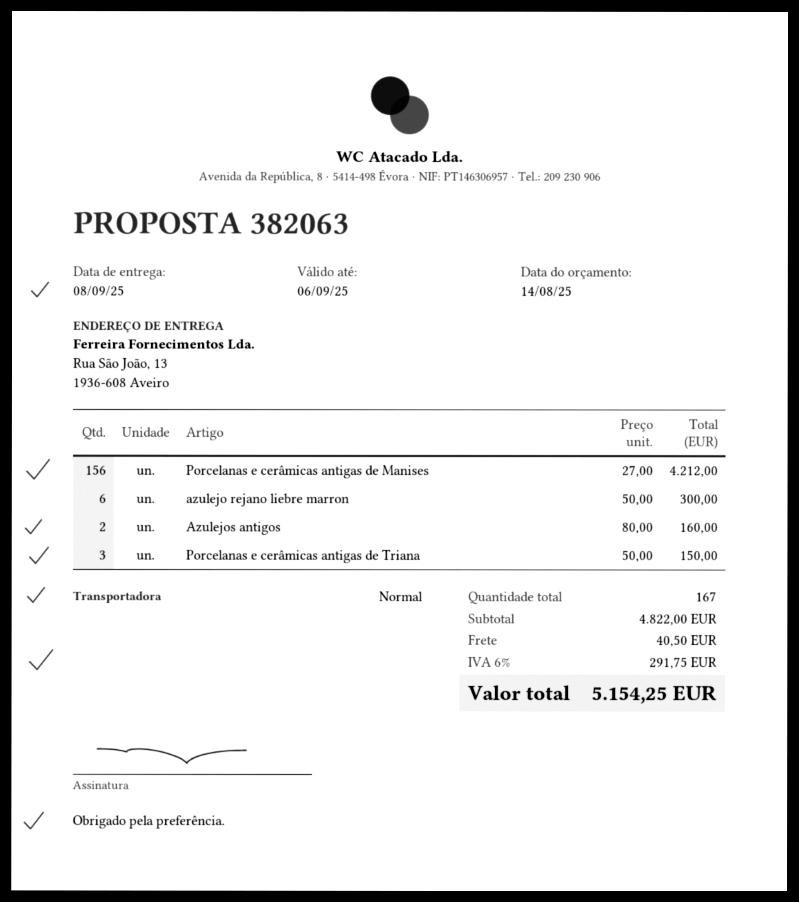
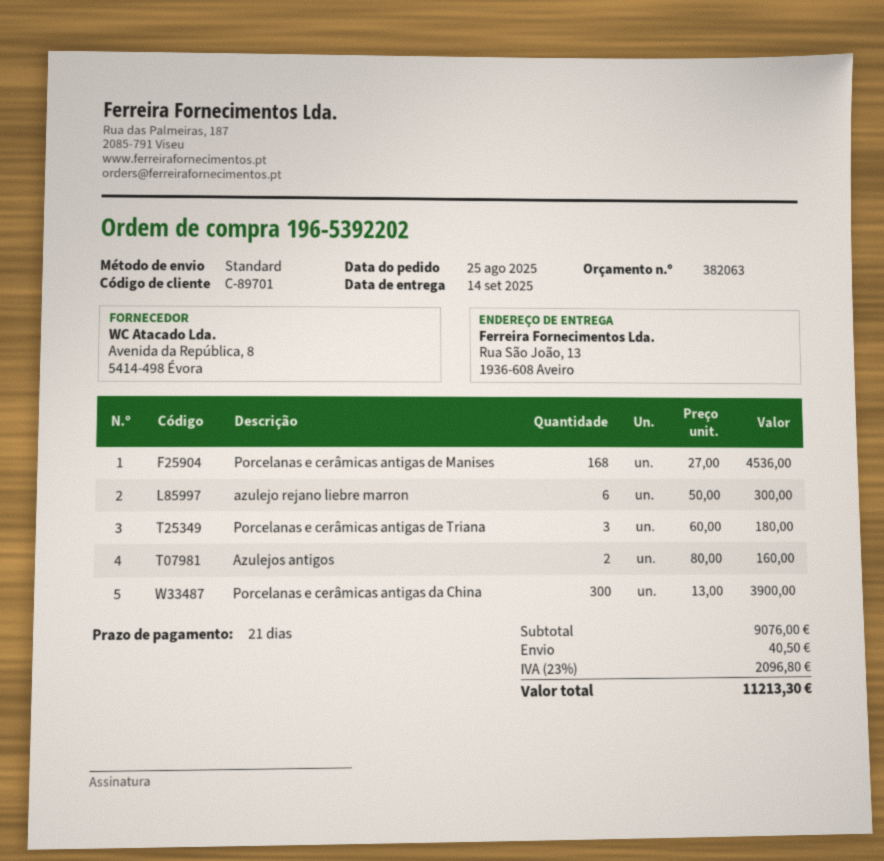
delivery date: 2025-09-08 -> 2025-09-14
Porcelanas e cerâmicas antigas de Manises: 156 x 27.00 = 4212.00 -> 168 x 27.00 = 4536.00
Porcelanas e cerâmicas antigas de Triana: 3 x 50.00 = 150.00 -> 3 x 60.00 = 180.00
Porcelanas e cerâmicas antigas da China: none -> 300 x 13.00 = 3900.00
subtotal: 4822.00 -> 9076.00
tax: 6% = 291.75 -> 23% = 2096.80
total: 5154.25 -> 11213.30

